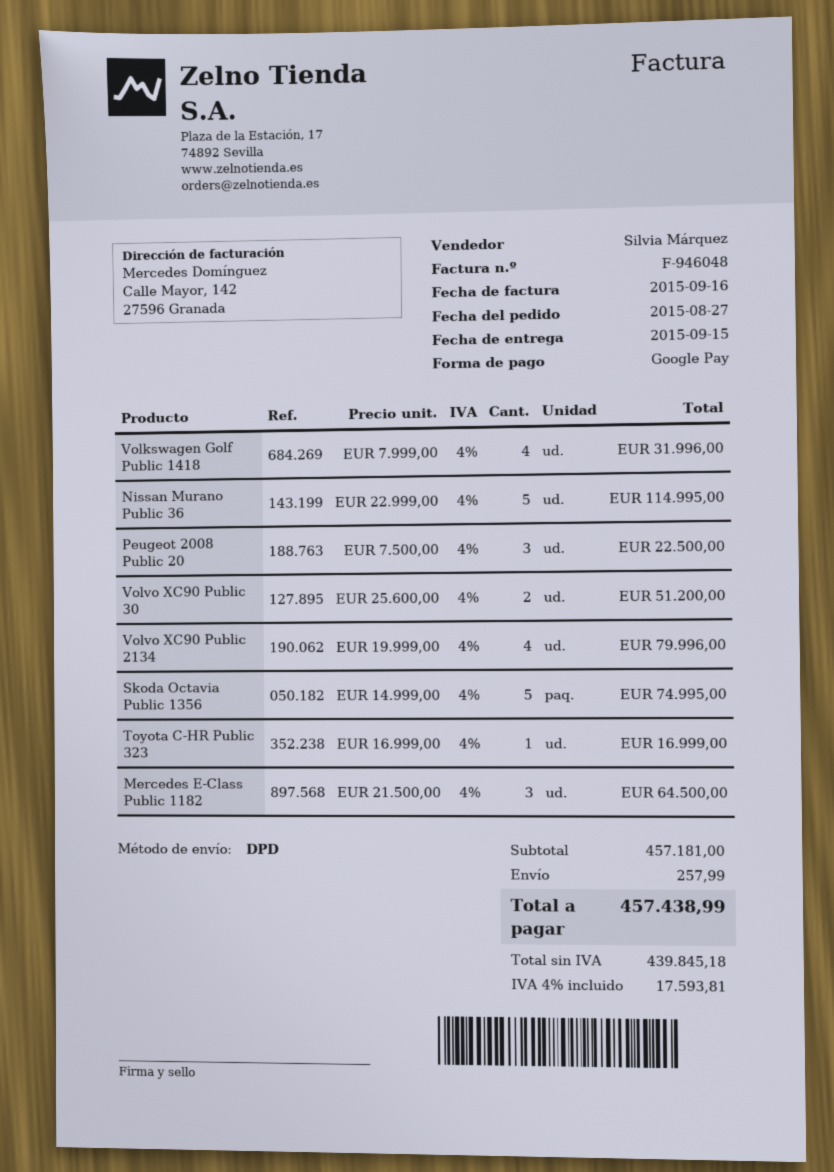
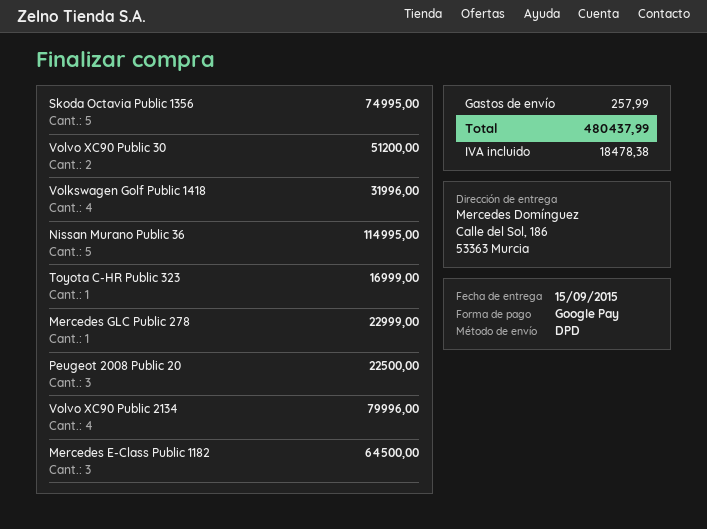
Mercedes GLC Public 278: none -> 1 for 22999.00
tax: 17593.81 -> 18478.38
total: 457438.99 -> 480437.99

